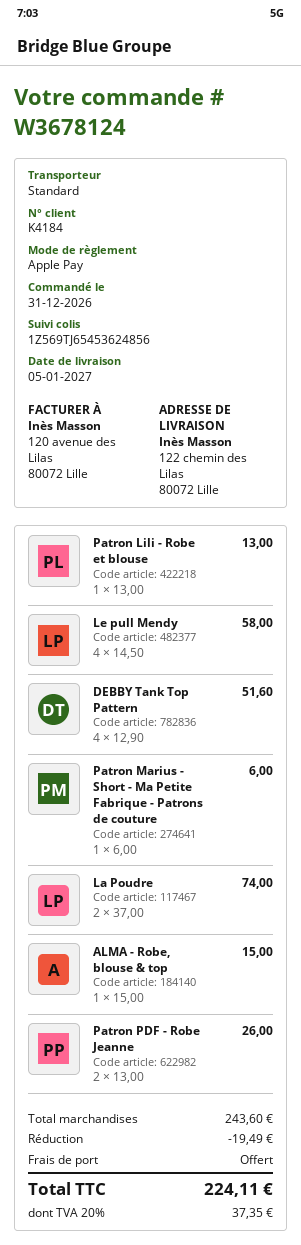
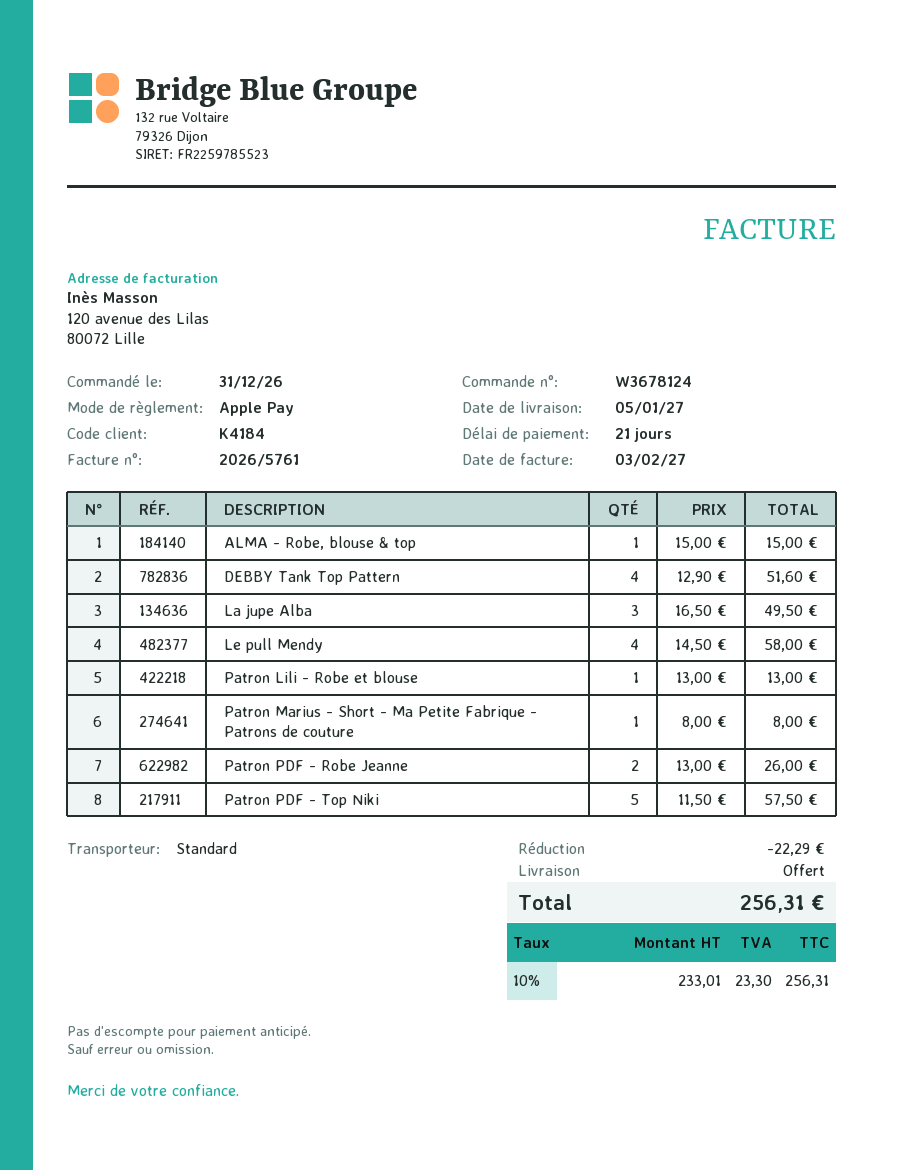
Patron Marius - Short - Ma Petite Fabrique - Patrons de couture: 1 x 6.00 = 6.00 -> 1 x 8.00 = 8.00
La Poudre: 2 x 37.00 = 74.00 -> none
La jupe Alba: none -> 3 x 16.50 = 49.50
Patron PDF - Top Niki: none -> 5 x 11.50 = 57.50
discount: 19.49 -> 22.29
tax: 20% = 37.35 -> 10% = 23.30
total: 224.11 -> 256.31

